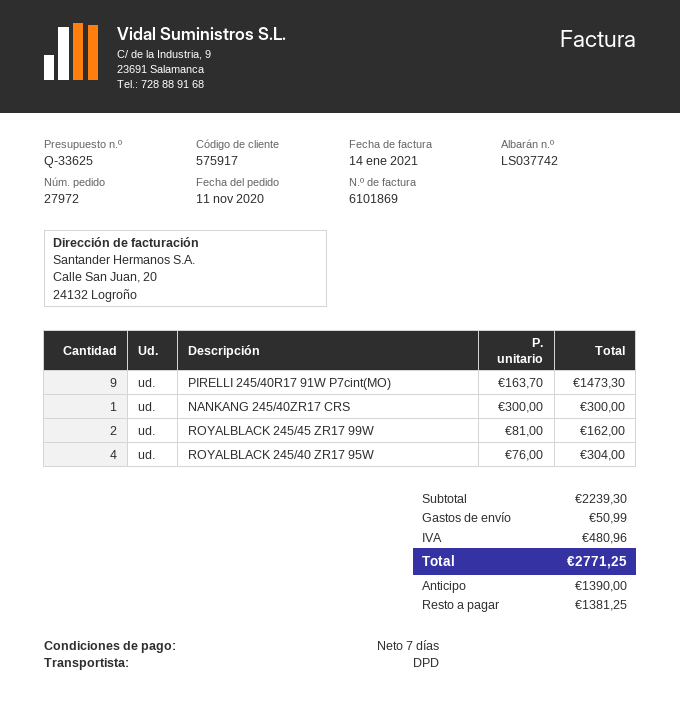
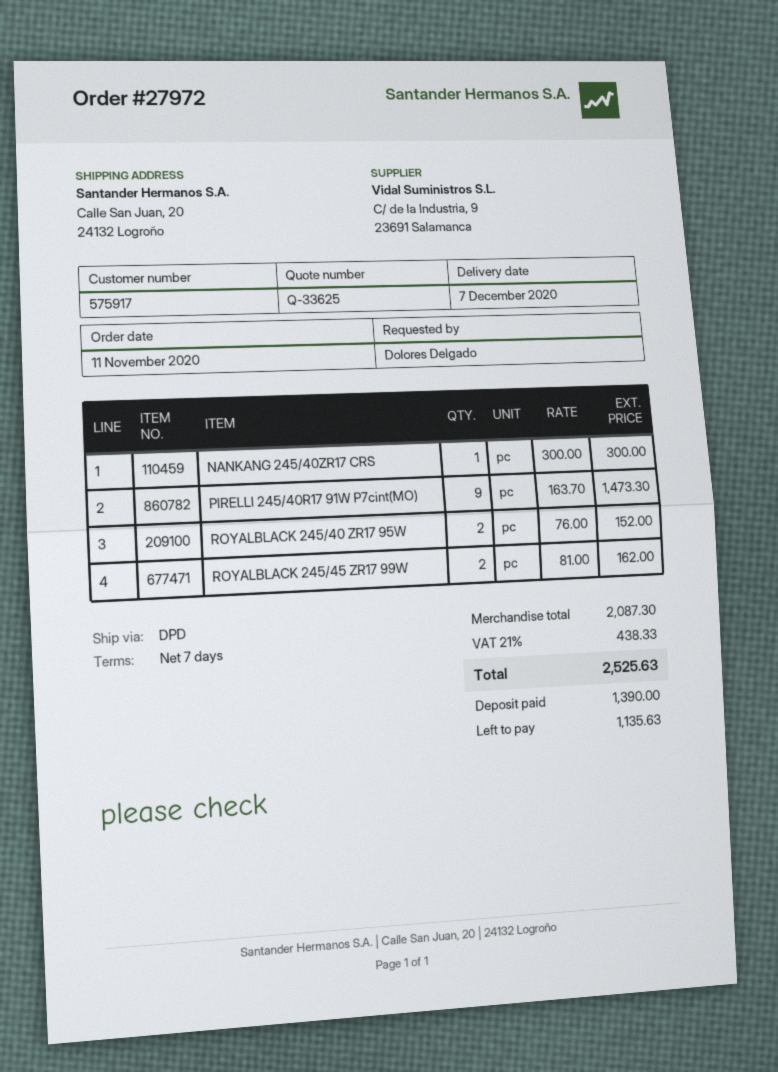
ROYALBLACK 245/40 ZR17 95W: 4 x 76.00 = 304.00 -> 2 x 76.00 = 152.00
subtotal: 2239.30 -> 2087.30
shipping: 50.99 -> none
tax: 480.96 -> 438.33
total: 2771.25 -> 2525.63
balance: 1381.25 -> 1135.63

